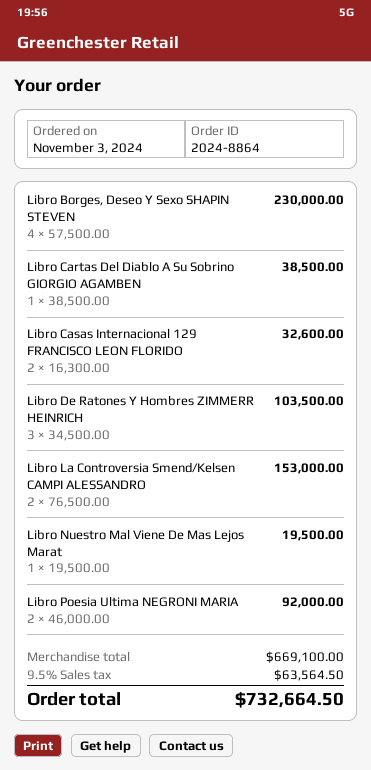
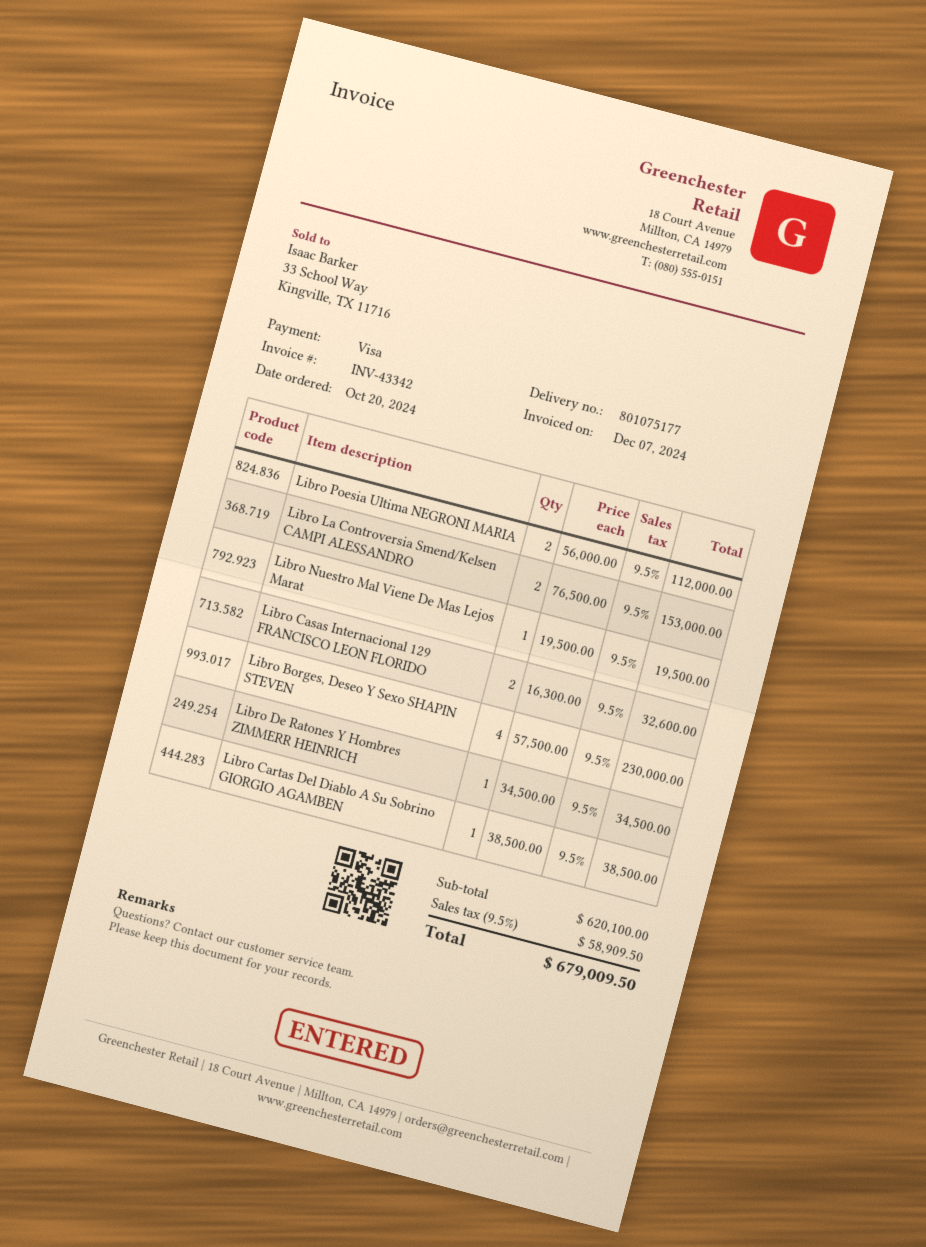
order date: 2024-11-03 -> 2024-10-20
Libro De Ratones Y Hombres ZIMMERR HEINRICH: 3 x 34500.00 = 103500.00 -> 1 x 34500.00 = 34500.00
Libro Poesia Ultima NEGRONI MARIA: 2 x 46000.00 = 92000.00 -> 2 x 56000.00 = 112000.00
subtotal: 669100.00 -> 620100.00
tax: 9.5% = 63564.50 -> 9.5% = 58909.50
total: 732664.50 -> 679009.50

